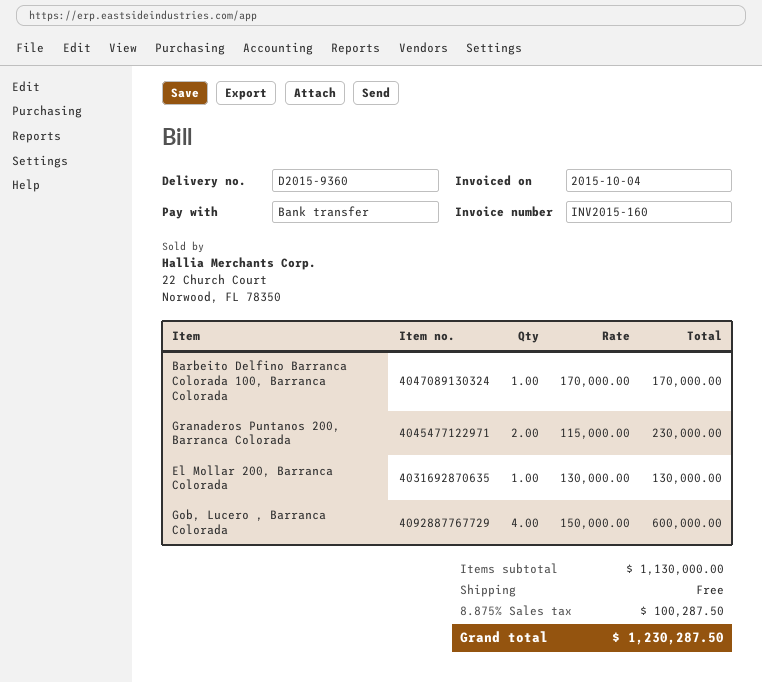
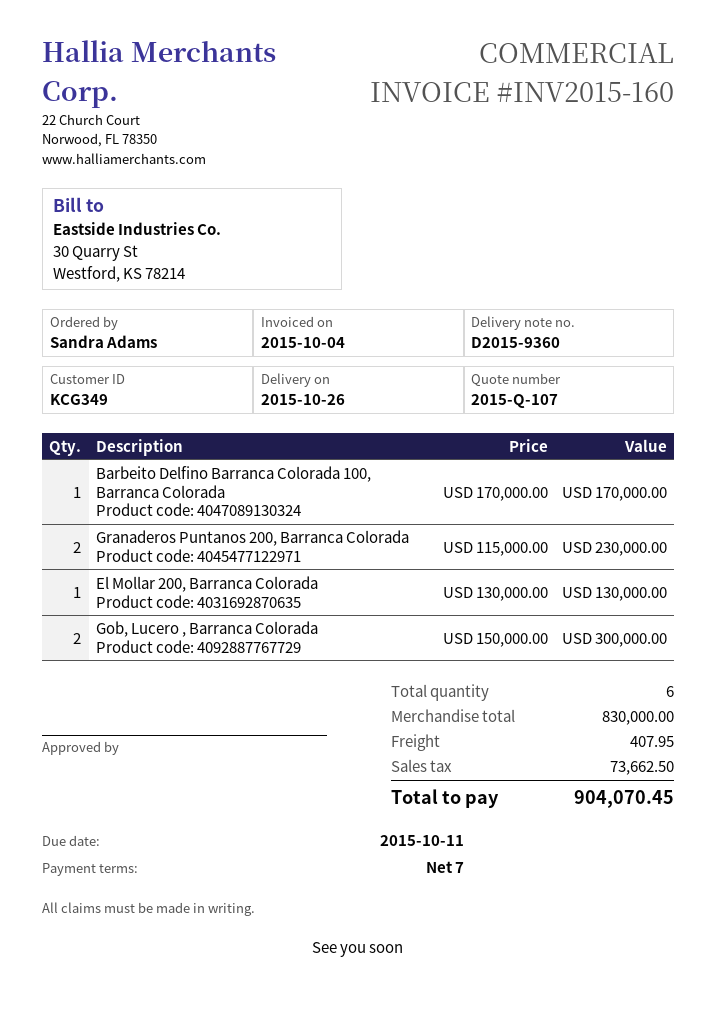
Gob, Lucero , Barranca Colorada: 4 x 150000.00 = 600000.00 -> 2 x 150000.00 = 300000.00
subtotal: 1130000.00 -> 830000.00
shipping: 0.00 -> 407.95
tax: 100287.50 -> 73662.50
total: 1230287.50 -> 904070.45

